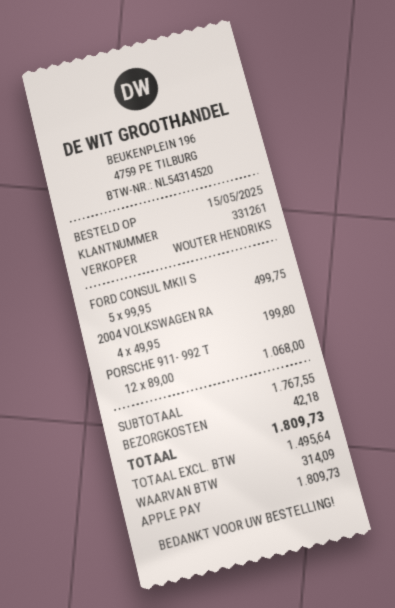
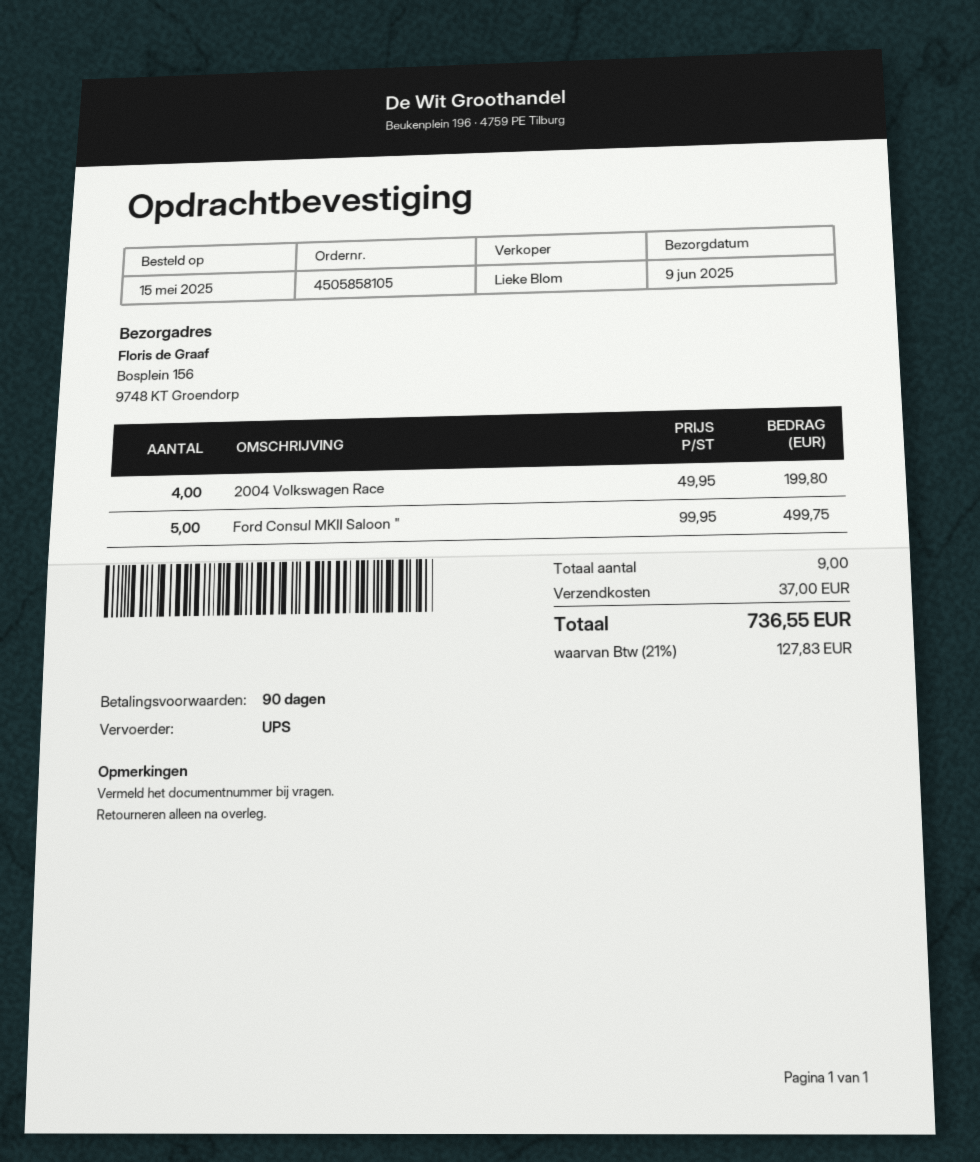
sales rep: WOUTER HENDRIKS -> Lieke Blom
PORSCHE 911- 992 T: 12 x 89.00 = 1068.00 -> none
shipping: 42.18 -> 37.00
tax: 314.09 -> 127.83
total: 1809.73 -> 736.55

